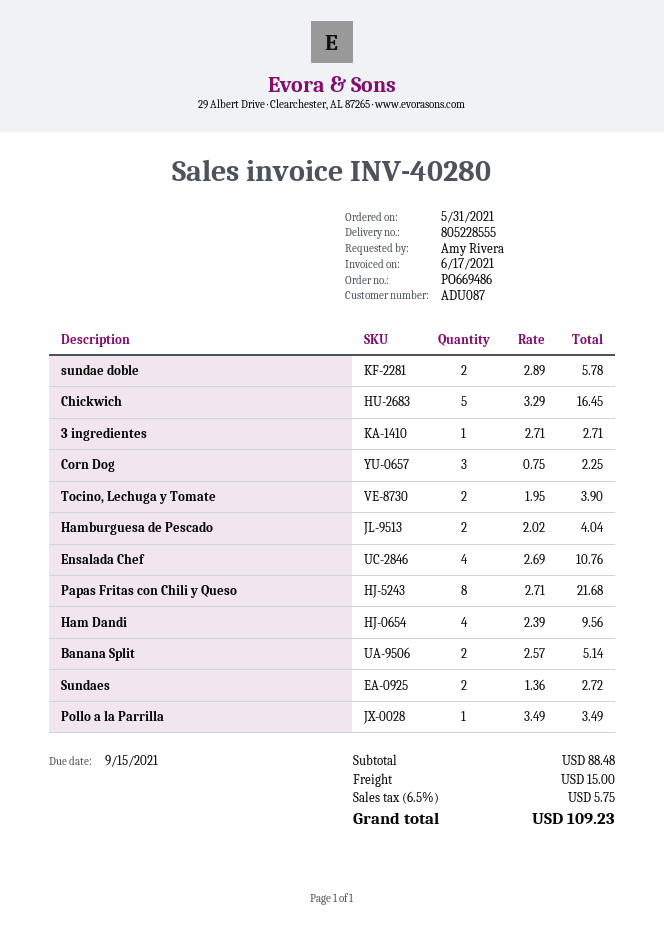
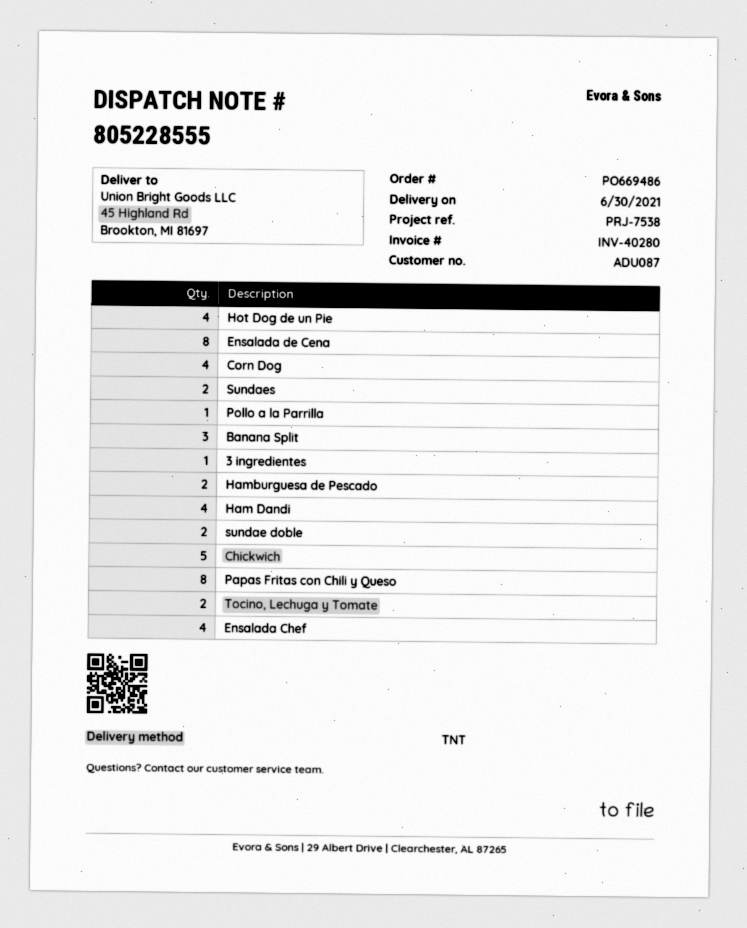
Corn Dog: 3 -> 4
Banana Split: 2 -> 3
Hot Dog de un Pie: none -> 4
Ensalada de Cena: none -> 8

